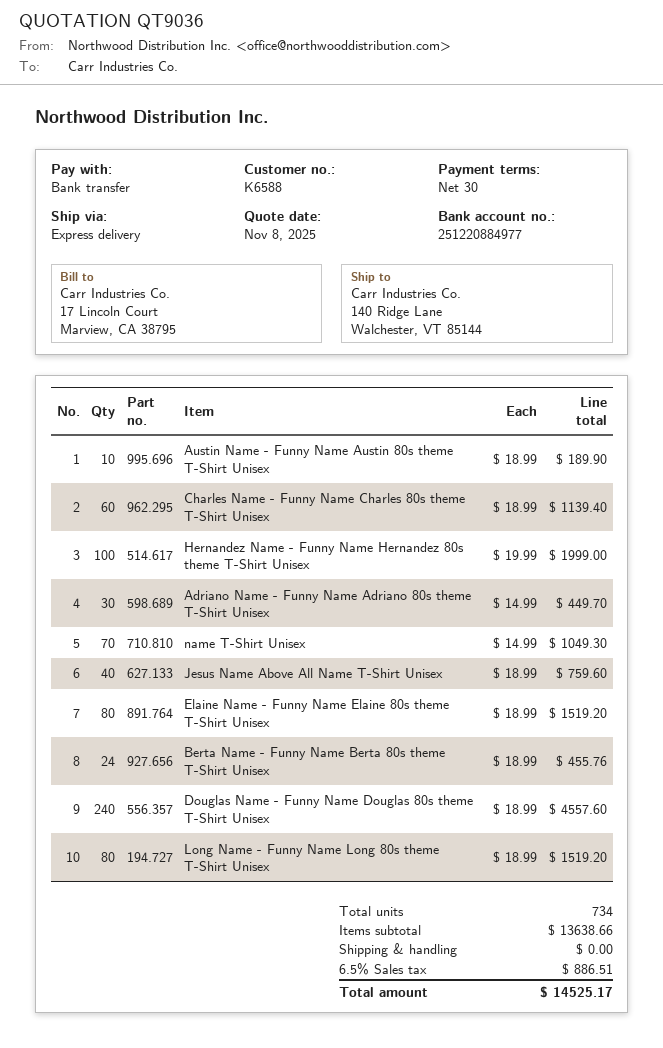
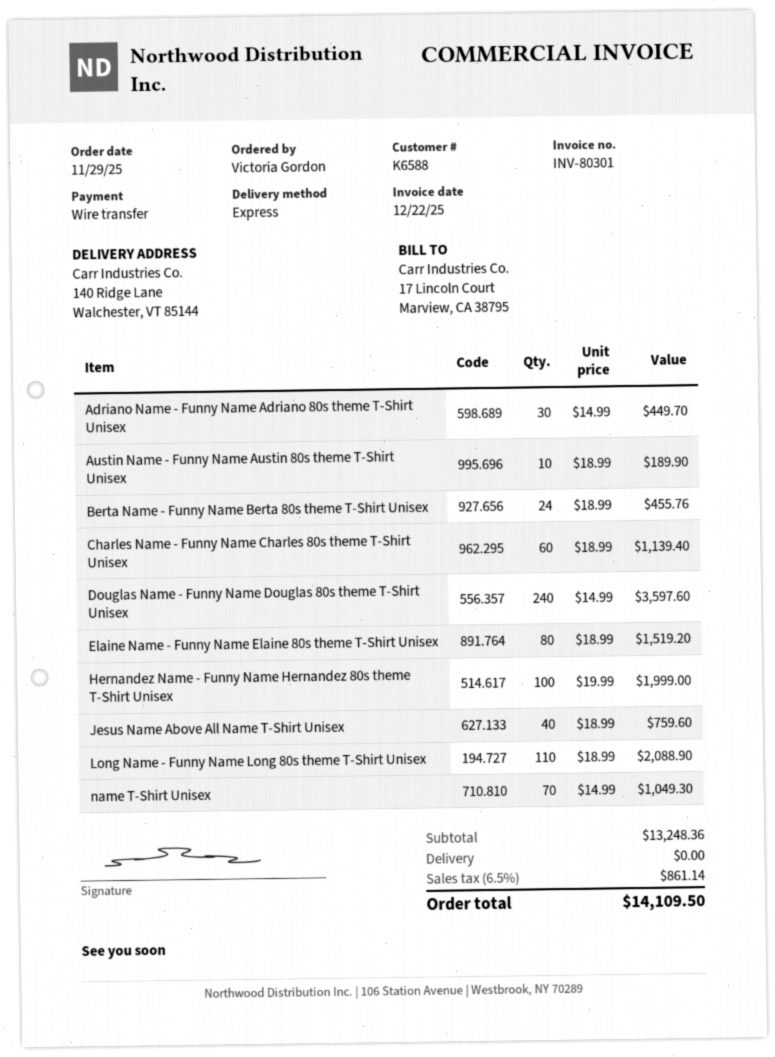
Douglas Name - Funny Name Douglas 80s theme T-Shirt Unisex: 240 x 18.99 = 4557.60 -> 240 x 14.99 = 3597.60
Long Name - Funny Name Long 80s theme T-Shirt Unisex: 80 x 18.99 = 1519.20 -> 110 x 18.99 = 2088.90
subtotal: 13638.66 -> 13248.36
tax: 6.5% = 886.51 -> 6.5% = 861.14
total: 14525.17 -> 14109.50

